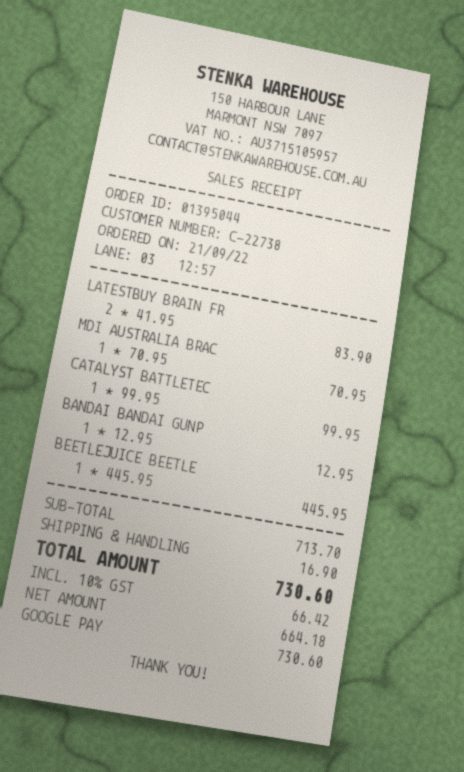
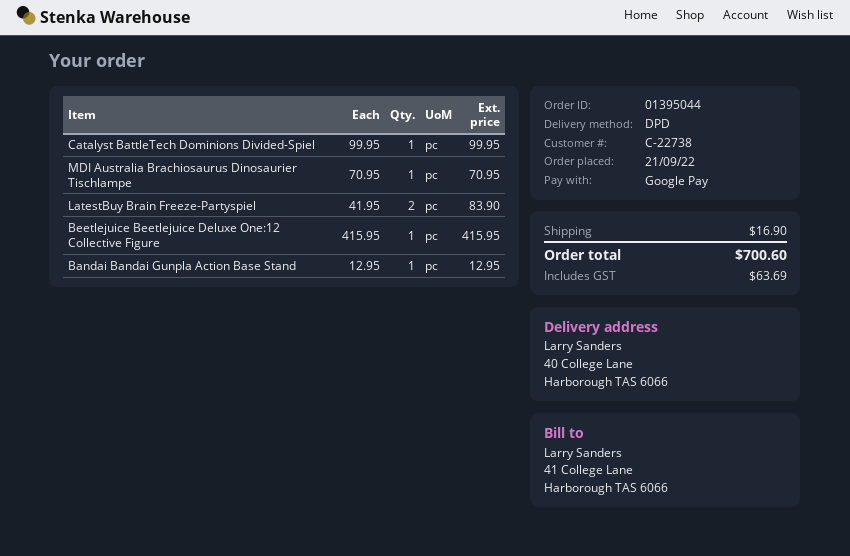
BEETLEJUICE BEETLE: 1 x 445.95 = 445.95 -> 1 x 415.95 = 415.95
tax: 66.42 -> 63.69
total: 730.60 -> 700.60

